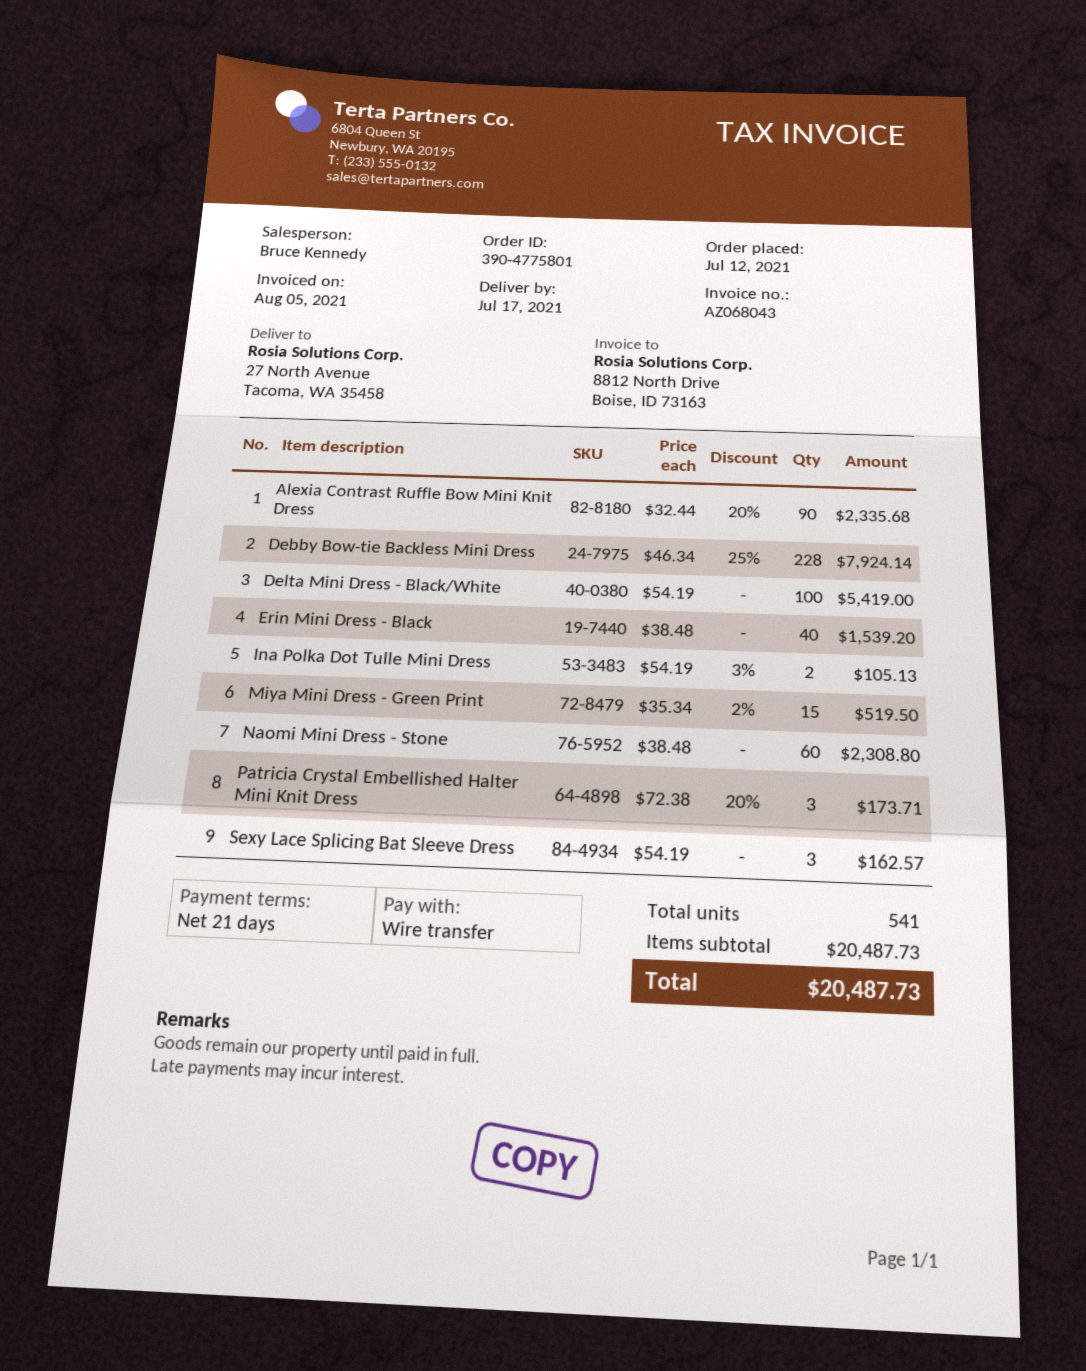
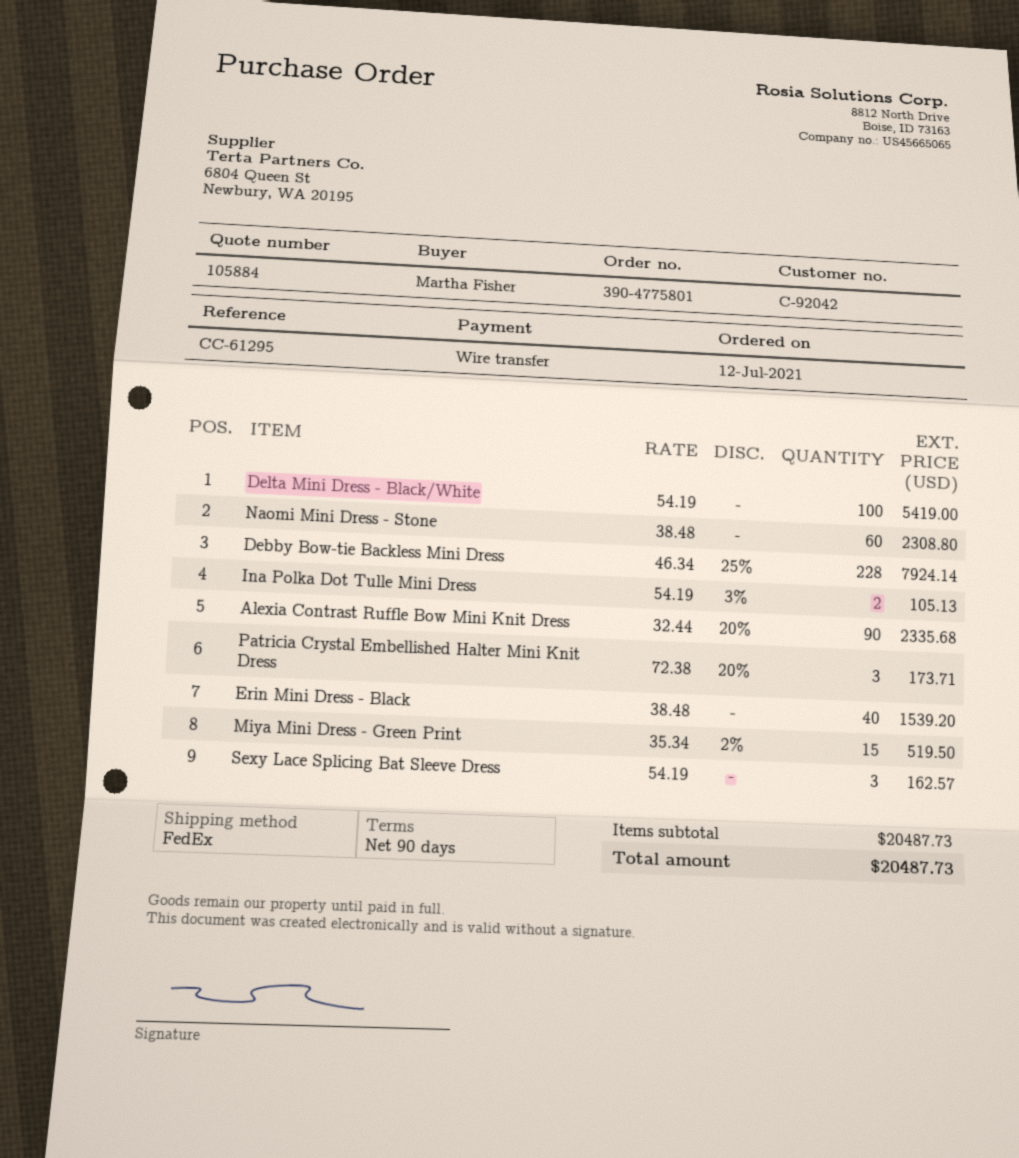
payment terms: 21 days -> 90 days

